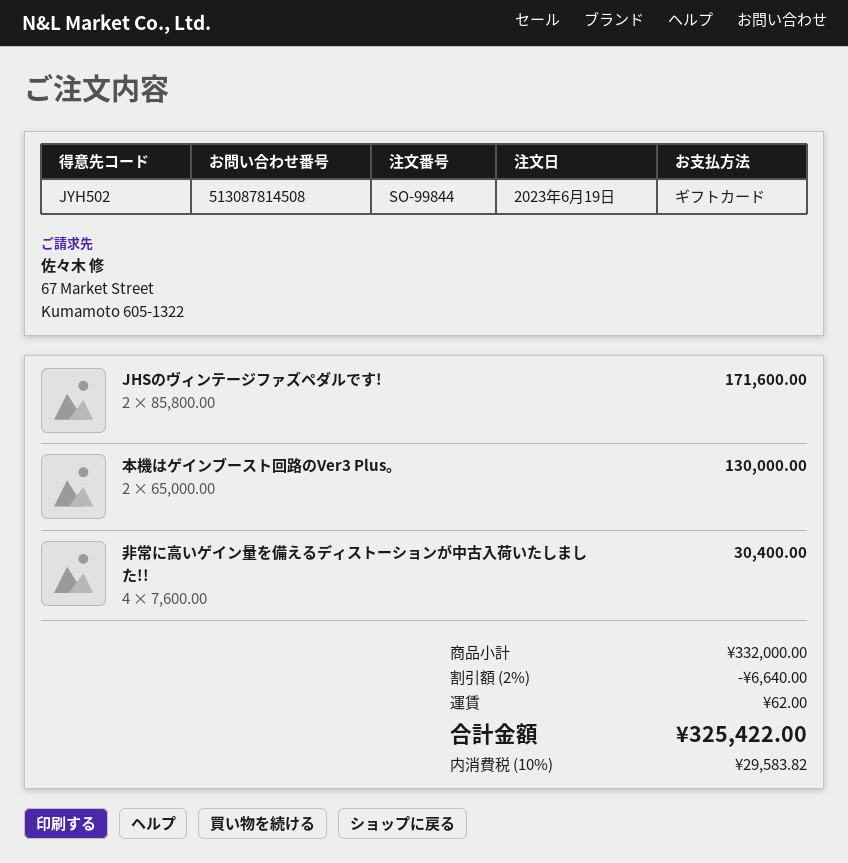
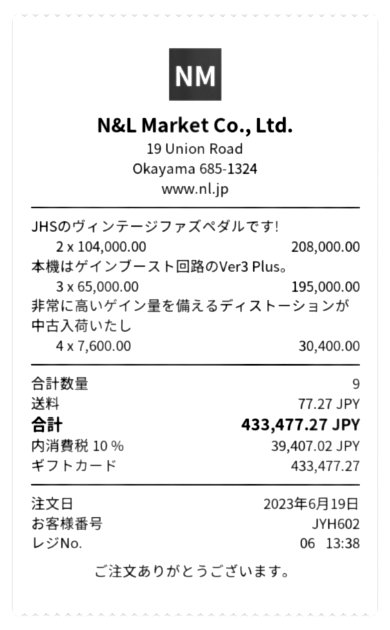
customer number: JYH502 -> JYH602
JHSのヴィンテージファズペダルです!: 2 x 85800.00 = 171600.00 -> 2 x 104000.00 = 208000.00
本機はゲインブースト回路のVer3 Plus。: 2 x 65000.00 = 130000.00 -> 3 x 65000.00 = 195000.00
discount: 2% = 6640.00 -> none
shipping: 62.00 -> 77.27
tax: 10% = 29583.82 -> 10% = 39407.02
total: 325422.00 -> 433477.27

